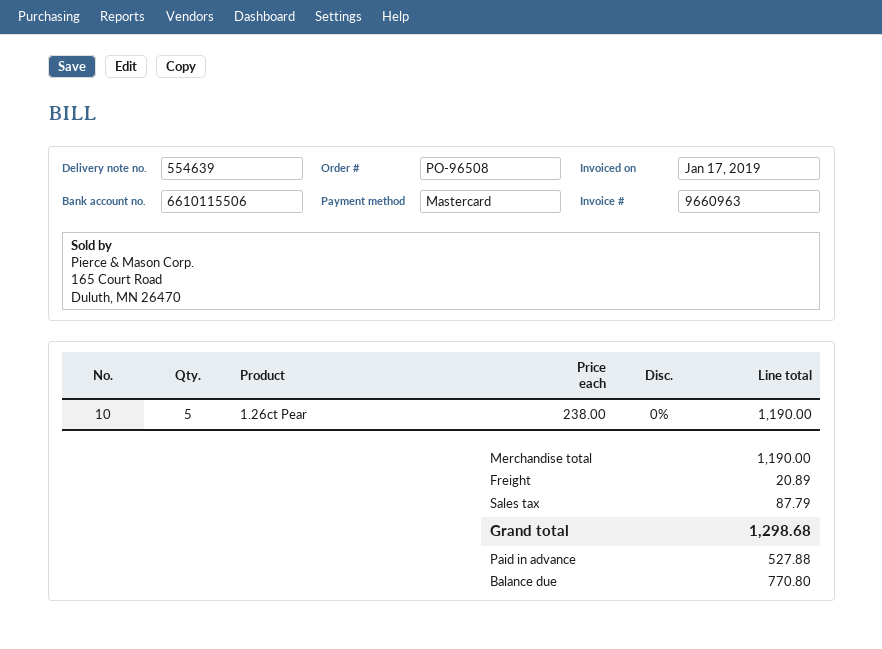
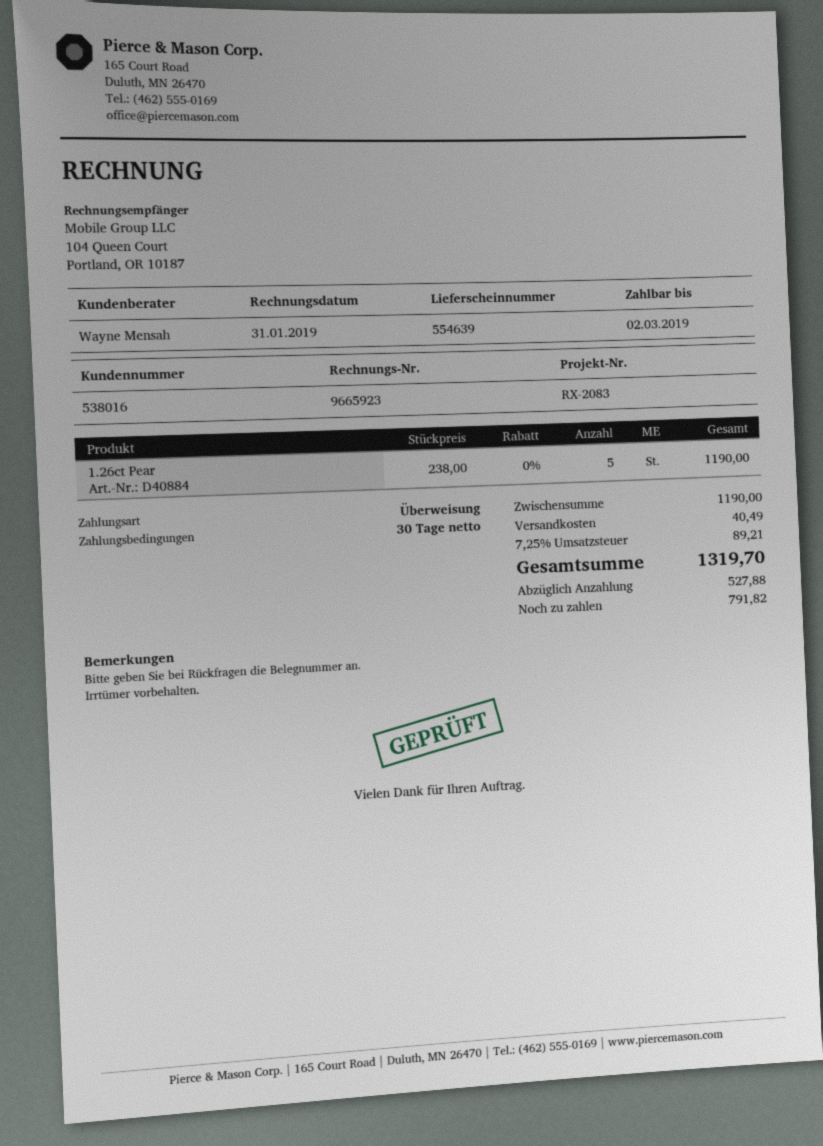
invoice number: 9660963 -> 9665923
invoice date: 2019-01-17 -> 2019-01-31
payment method: Mastercard -> bank transfer
shipping: 20.89 -> 40.49
tax: 87.79 -> 89.21
total: 1298.68 -> 1319.70
balance: 770.80 -> 791.82

